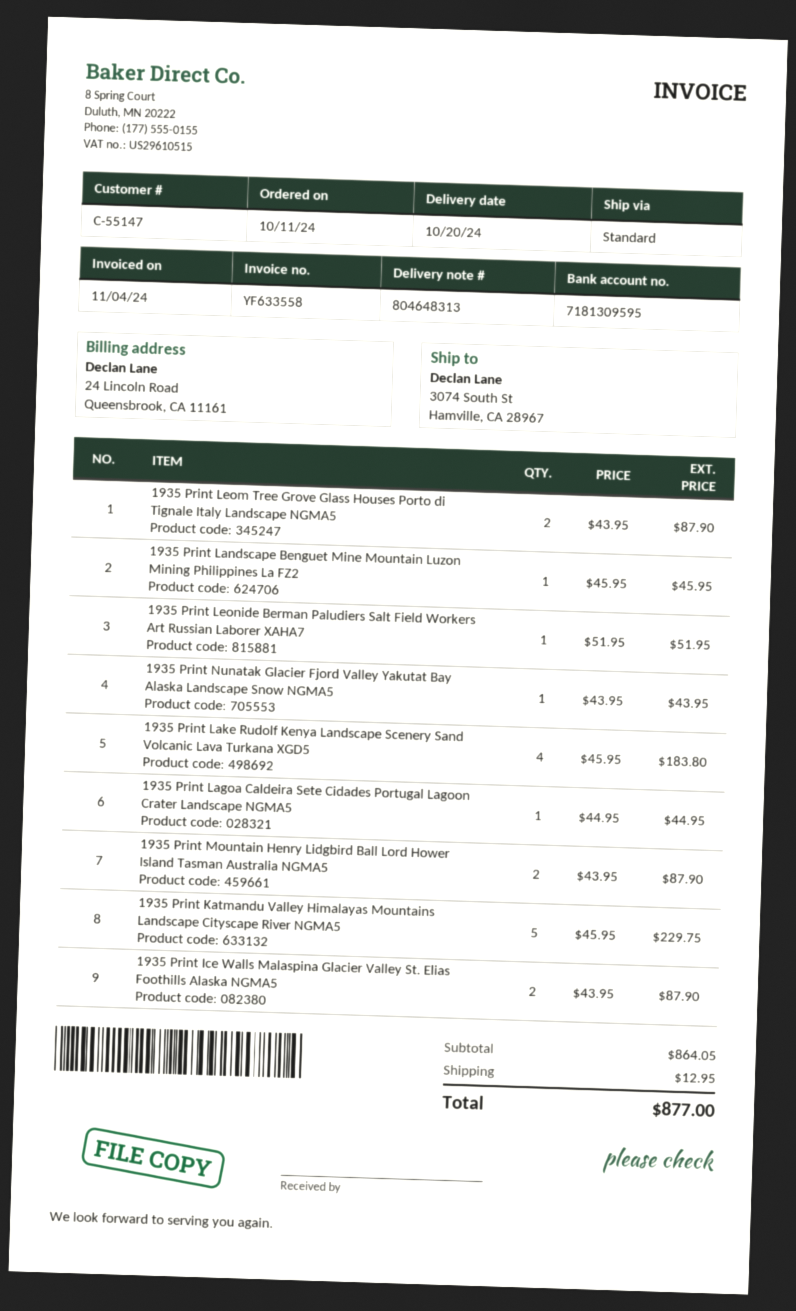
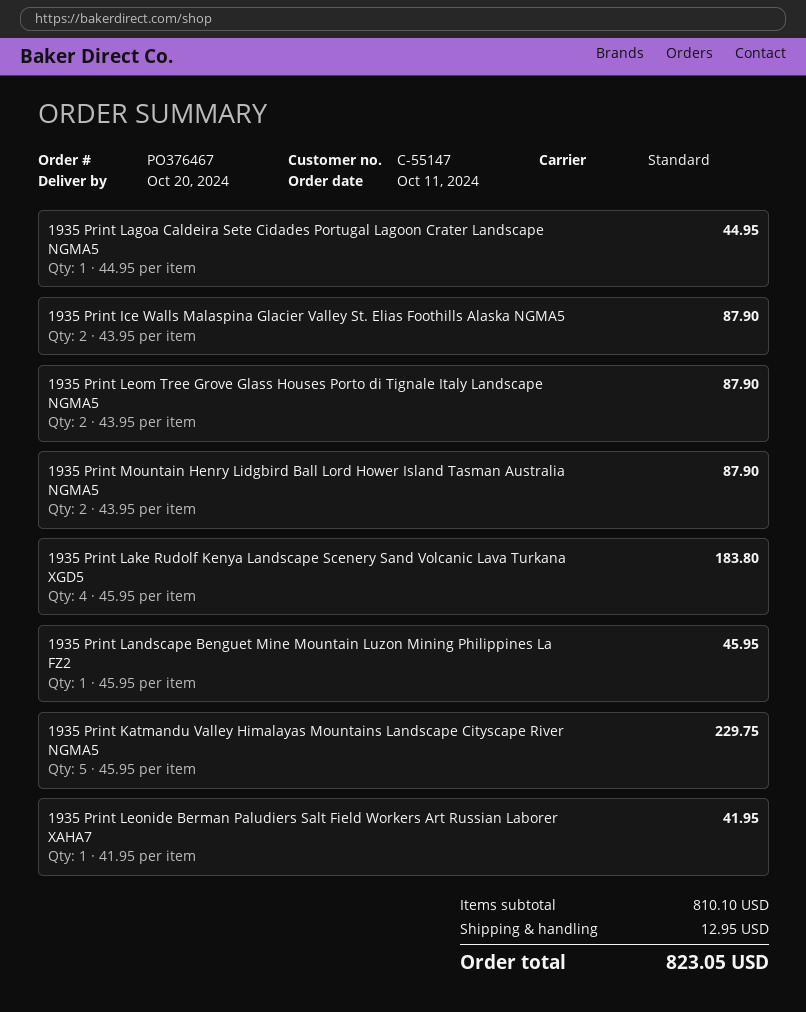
1935 Print Leonide Berman Paludiers Salt Field Workers Art Russian Laborer XAHA7: 1 x 51.95 = 51.95 -> 1 x 41.95 = 41.95
1935 Print Nunatak Glacier Fjord Valley Yakutat Bay Alaska Landscape Snow NGMA5: 1 x 43.95 = 43.95 -> none
subtotal: 864.05 -> 810.10
total: 877.00 -> 823.05

